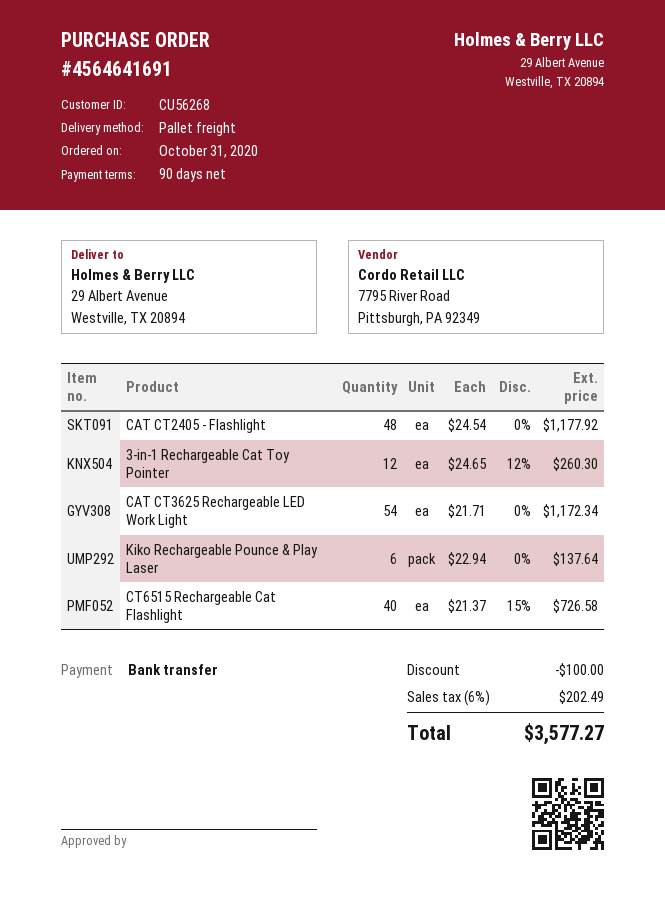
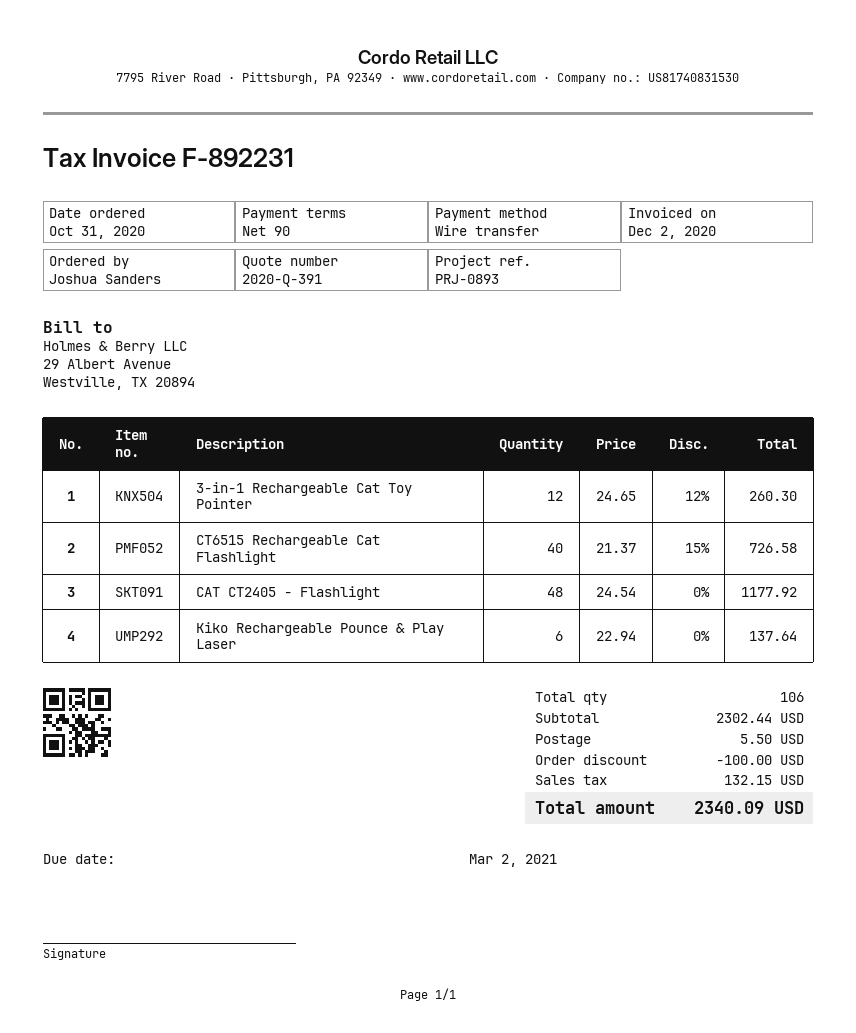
CAT CT3625 Rechargeable LED Work Light: 54 x 21.71 = 1172.34 -> none
shipping: none -> 5.50
tax: 202.49 -> 132.15
total: 3577.27 -> 2340.09

